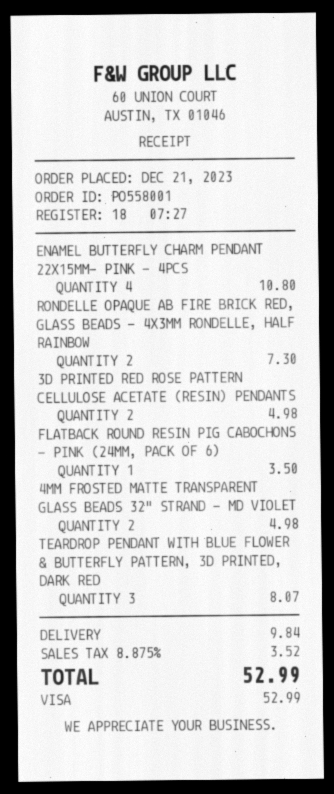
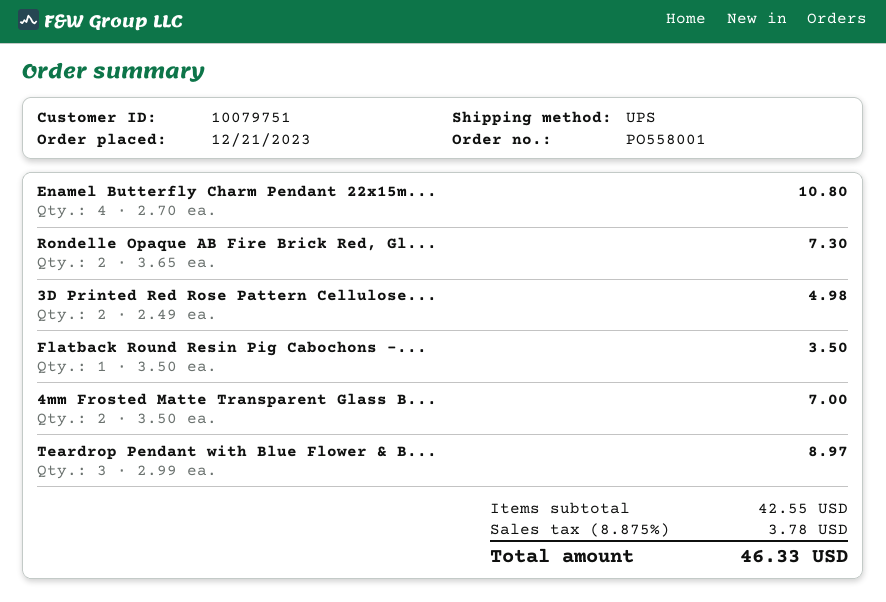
4MM FROSTED MATTE TRANSPARENT GLASS BEADS 32" STRAND - MD VIOLET: 2 for 4.98 -> 2 for 7.00
TEARDROP PENDANT WITH BLUE FLOWER & BUTTERFLY PATTERN, 3D PRINTED, DARK RED: 3 for 8.07 -> 3 for 8.97
shipping: 9.84 -> none
tax: 8.875% = 3.52 -> 8.875% = 3.78
total: 52.99 -> 46.33

